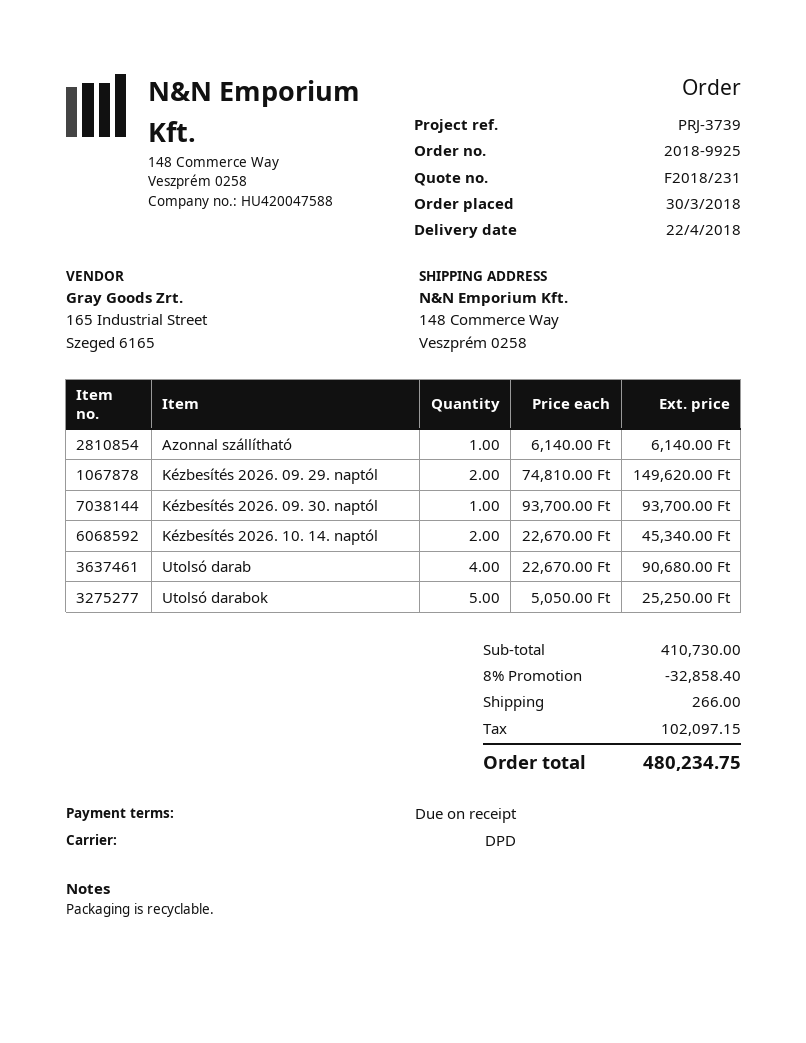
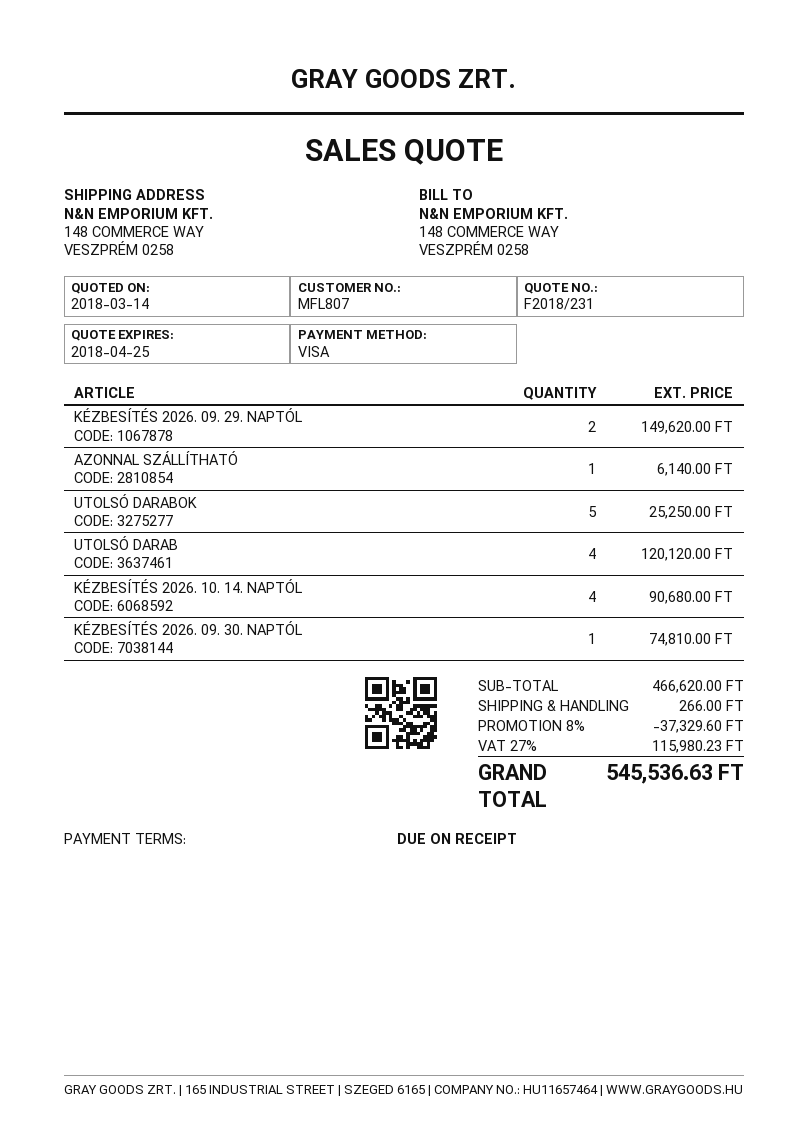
Kézbesítés 2026. 09. 30. naptól: 1 for 93700.00 -> 1 for 74810.00
Kézbesítés 2026. 10. 14. naptól: 2 for 45340.00 -> 4 for 90680.00
Utolsó darab: 4 for 90680.00 -> 4 for 120120.00
subtotal: 410730.00 -> 466620.00
discount: 8% = 32858.40 -> 8% = 37329.60
tax: 102097.15 -> 115980.23
total: 480234.75 -> 545536.63

